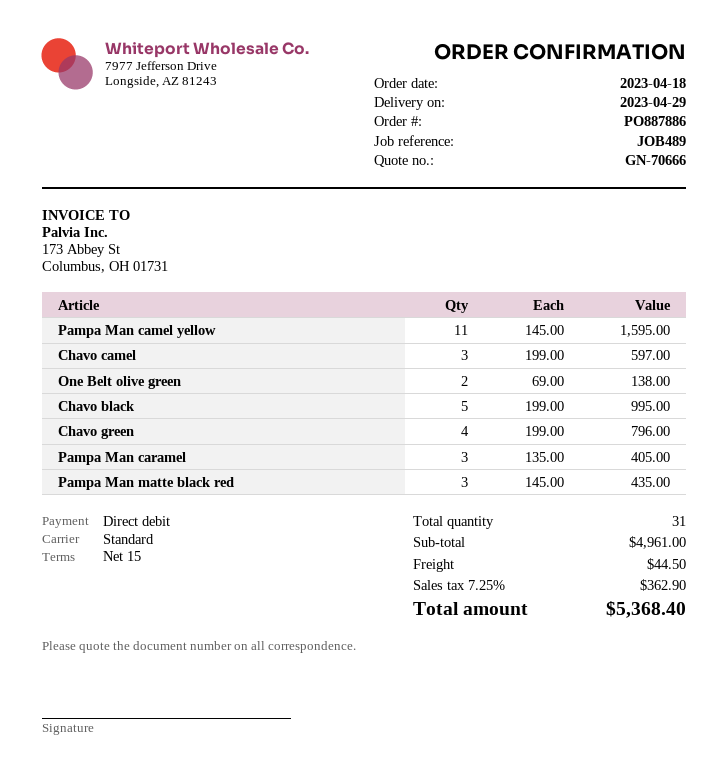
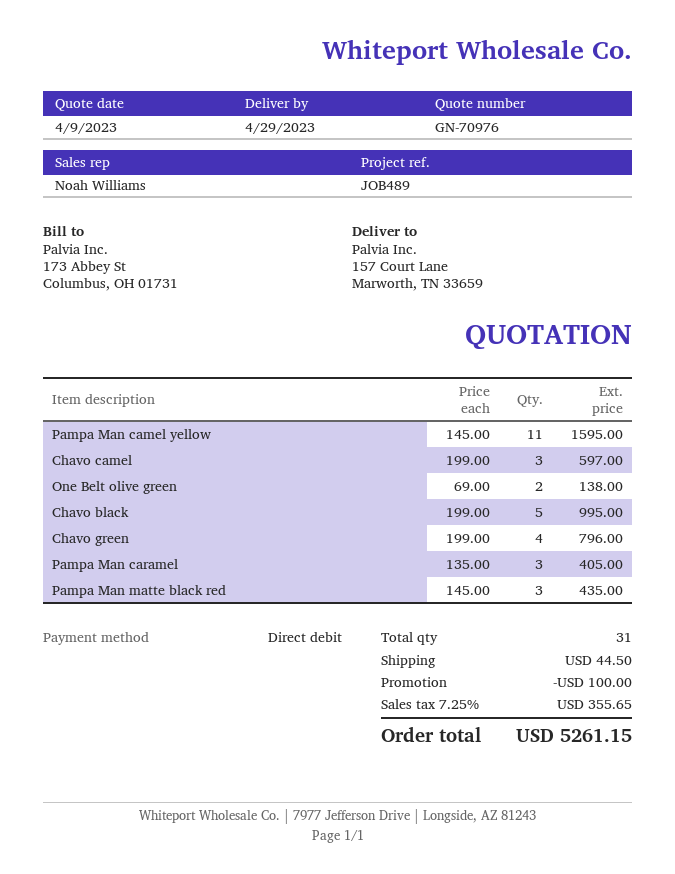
quote number: GN-70666 -> GN-70976
discount: none -> 100.00
tax: 7.25% = 362.90 -> 7.25% = 355.65
total: 5368.40 -> 5261.15

